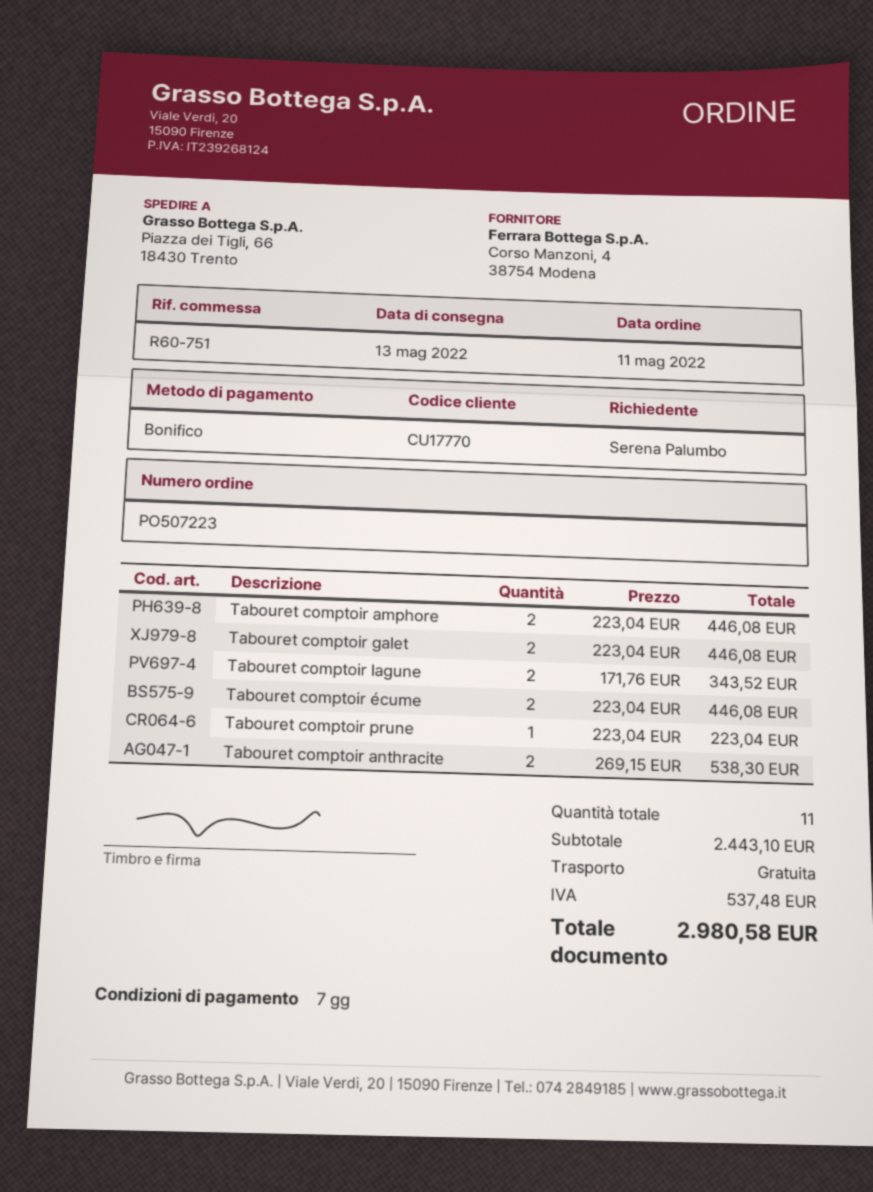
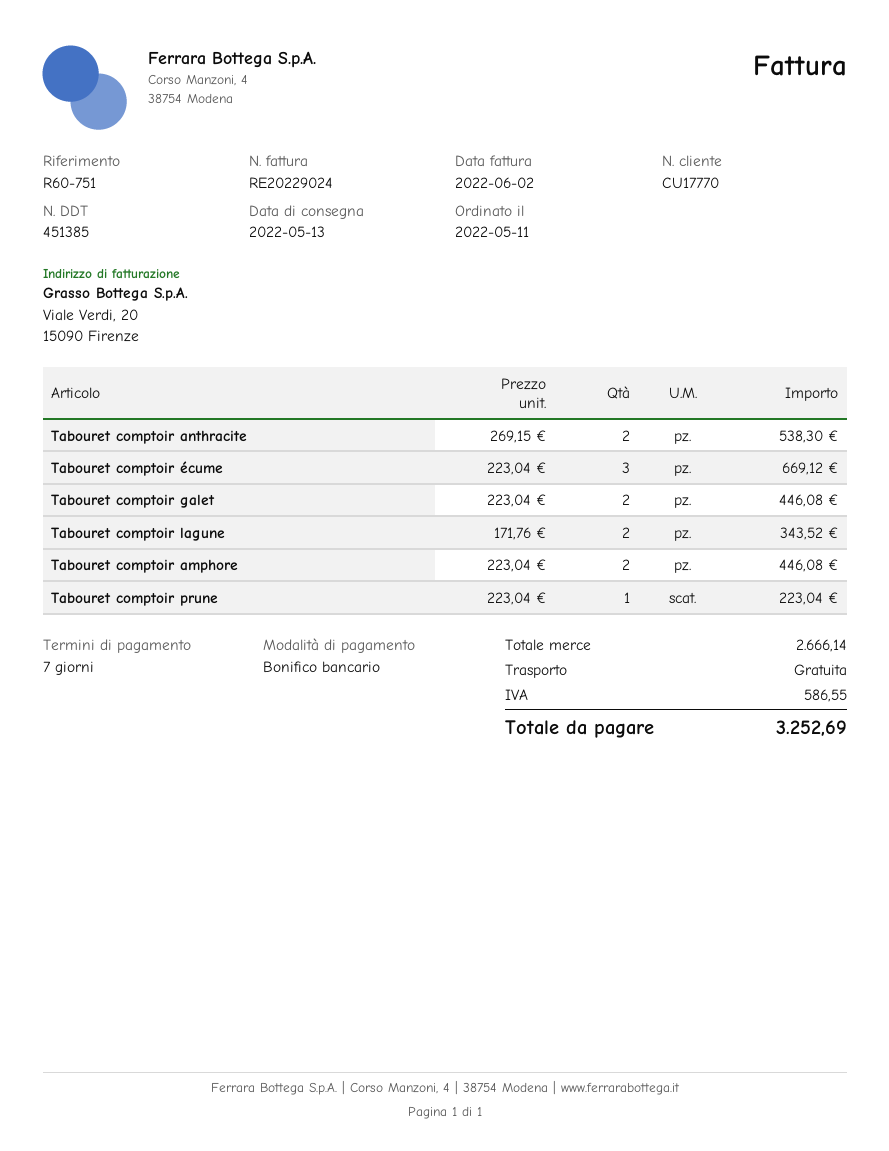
Tabouret comptoir écume: 2 x 223.04 = 446.08 -> 3 x 223.04 = 669.12
subtotal: 2443.10 -> 2666.14
tax: 537.48 -> 586.55
total: 2980.58 -> 3252.69

